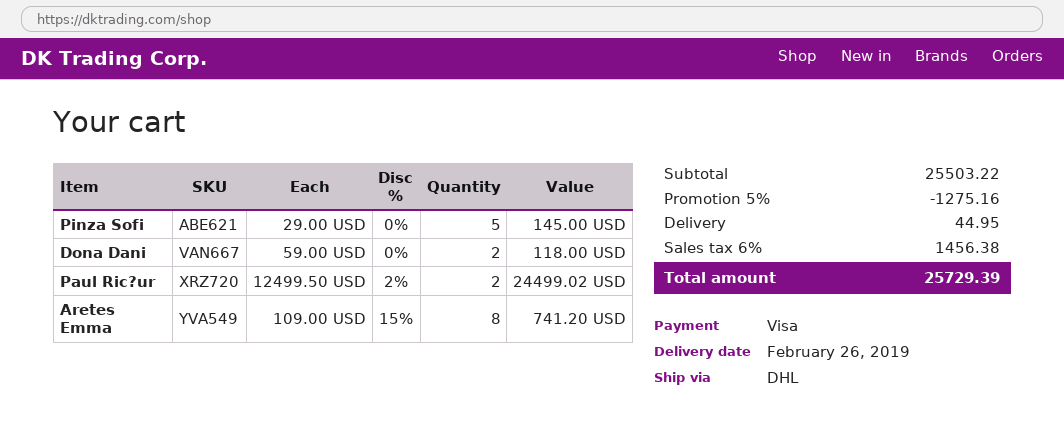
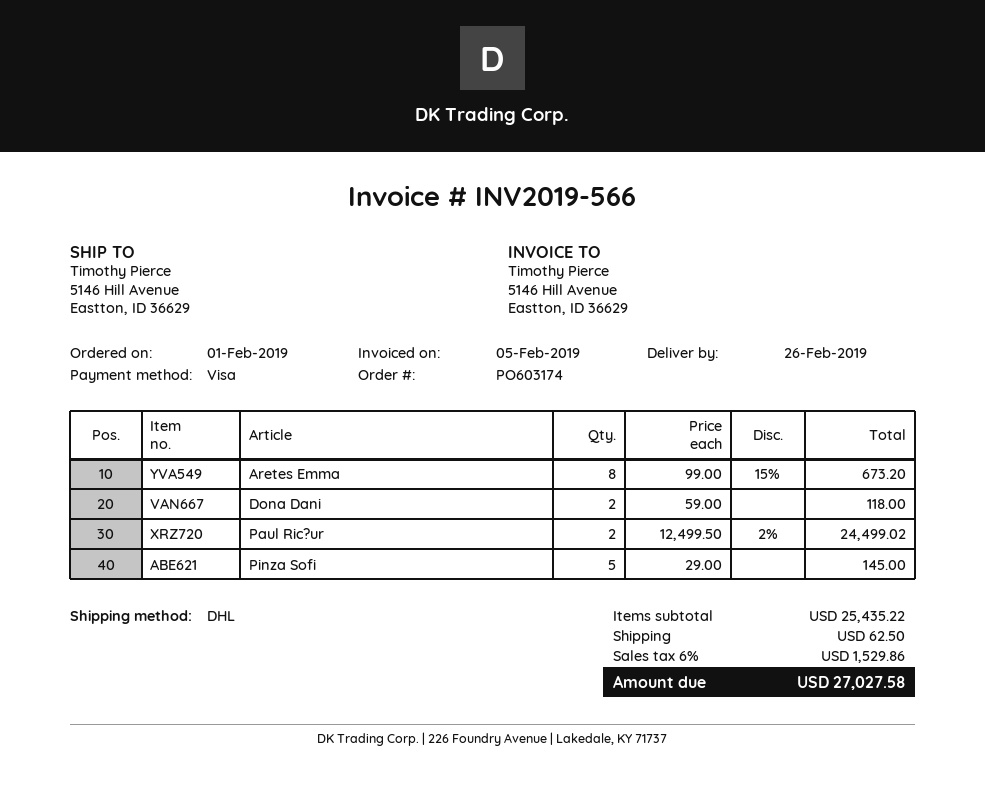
Aretes Emma: 8 x 109.00 - 15% = 741.20 -> 8 x 99.00 - 15% = 673.20
subtotal: 25503.22 -> 25435.22
discount: 5% = 1275.16 -> none
shipping: 44.95 -> 62.50
tax: 6% = 1456.38 -> 6% = 1529.86
total: 25729.39 -> 27027.58

